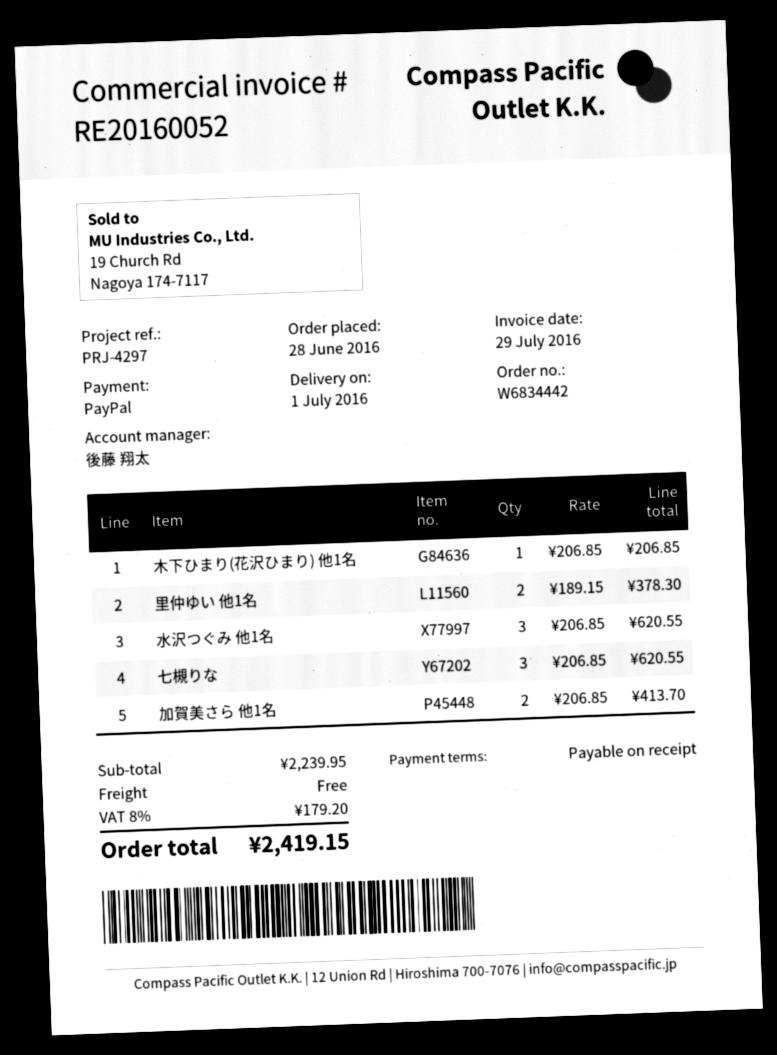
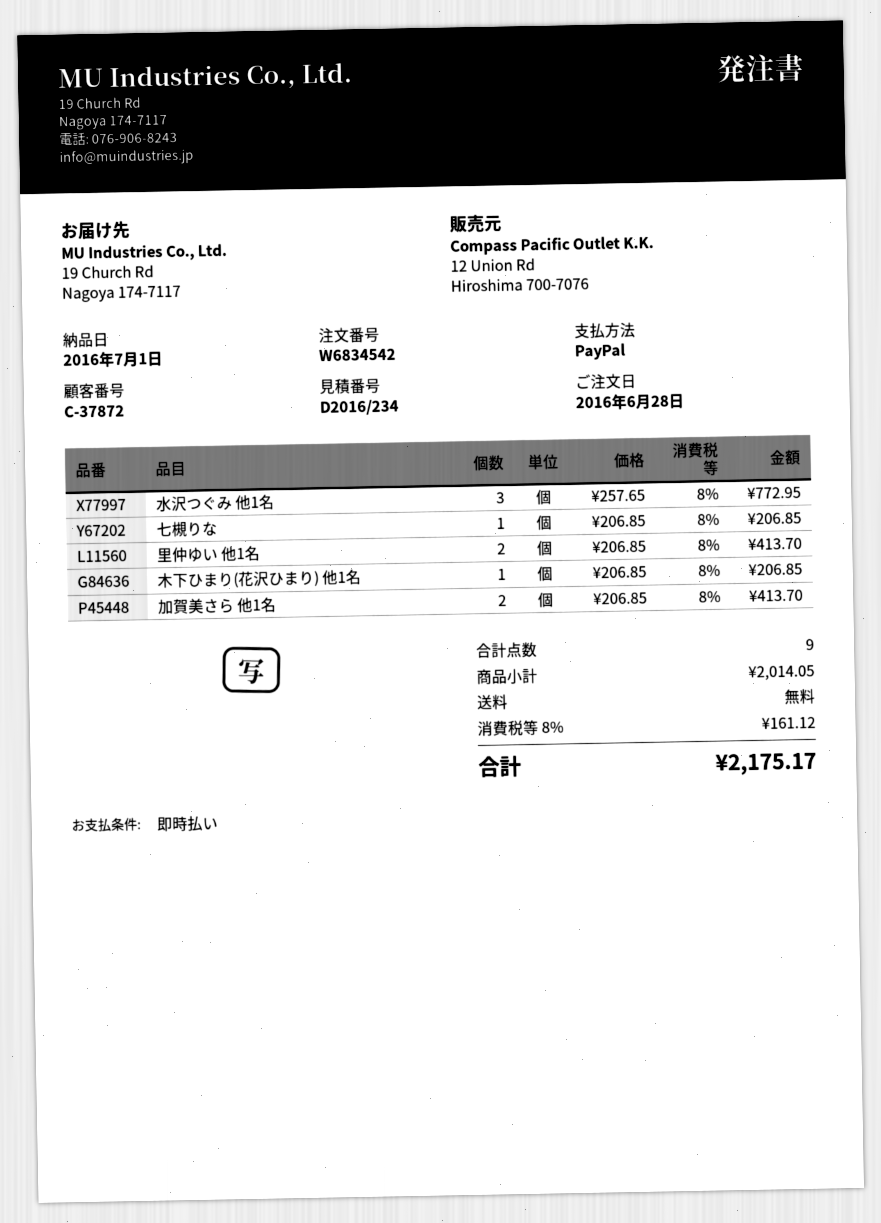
order number: W6834442 -> W6834542
里仲ゆい 他1名: 2 x 189.15 = 378.30 -> 2 x 206.85 = 413.70
水沢つぐみ 他1名: 3 x 206.85 = 620.55 -> 3 x 257.65 = 772.95
七槻りな: 3 x 206.85 = 620.55 -> 1 x 206.85 = 206.85
subtotal: 2239.95 -> 2014.05
tax: 8% = 179.20 -> 8% = 161.12
total: 2419.15 -> 2175.17

